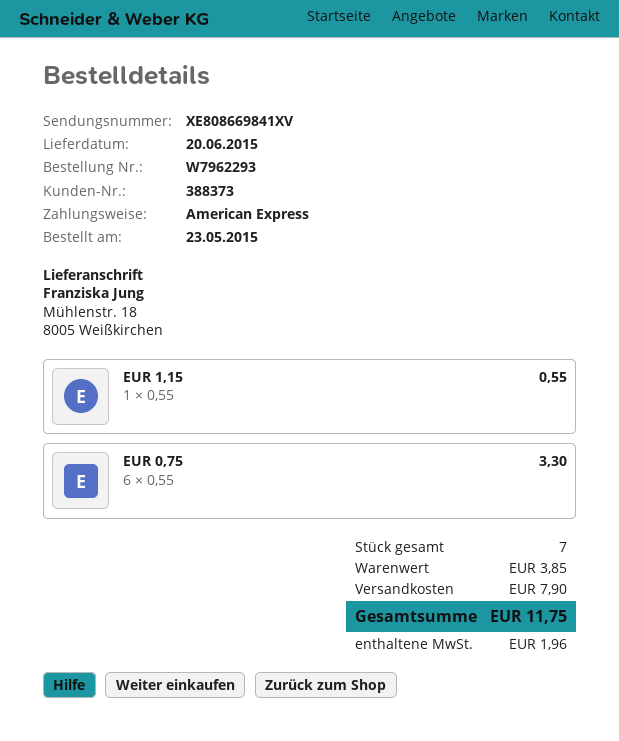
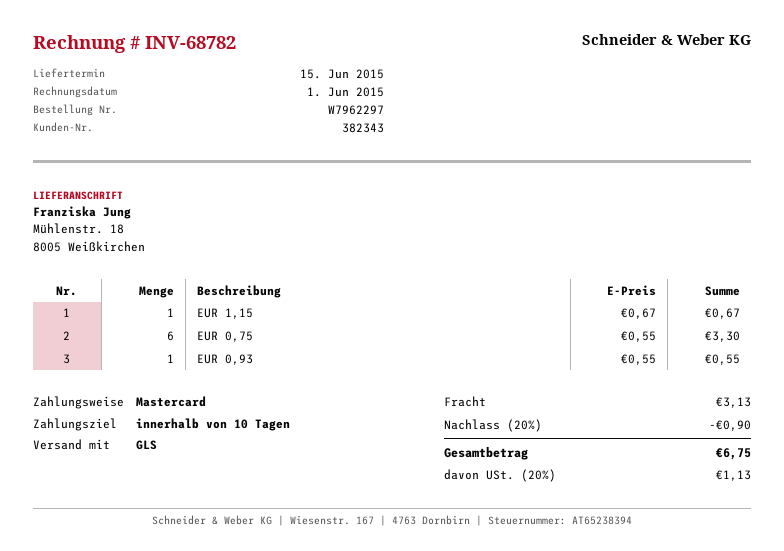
order number: W7962293 -> W7962297
delivery date: 2015-06-20 -> 2015-06-15
customer number: 388373 -> 382343
payment method: American Express -> Mastercard
EUR 1,15: 1 x 0.55 = 0.55 -> 1 x 0.67 = 0.67
EUR 0,93: none -> 1 x 0.55 = 0.55
discount: none -> 20% = 0.90
shipping: 7.90 -> 3.13
tax: 1.96 -> 1.13
total: 11.75 -> 6.75

